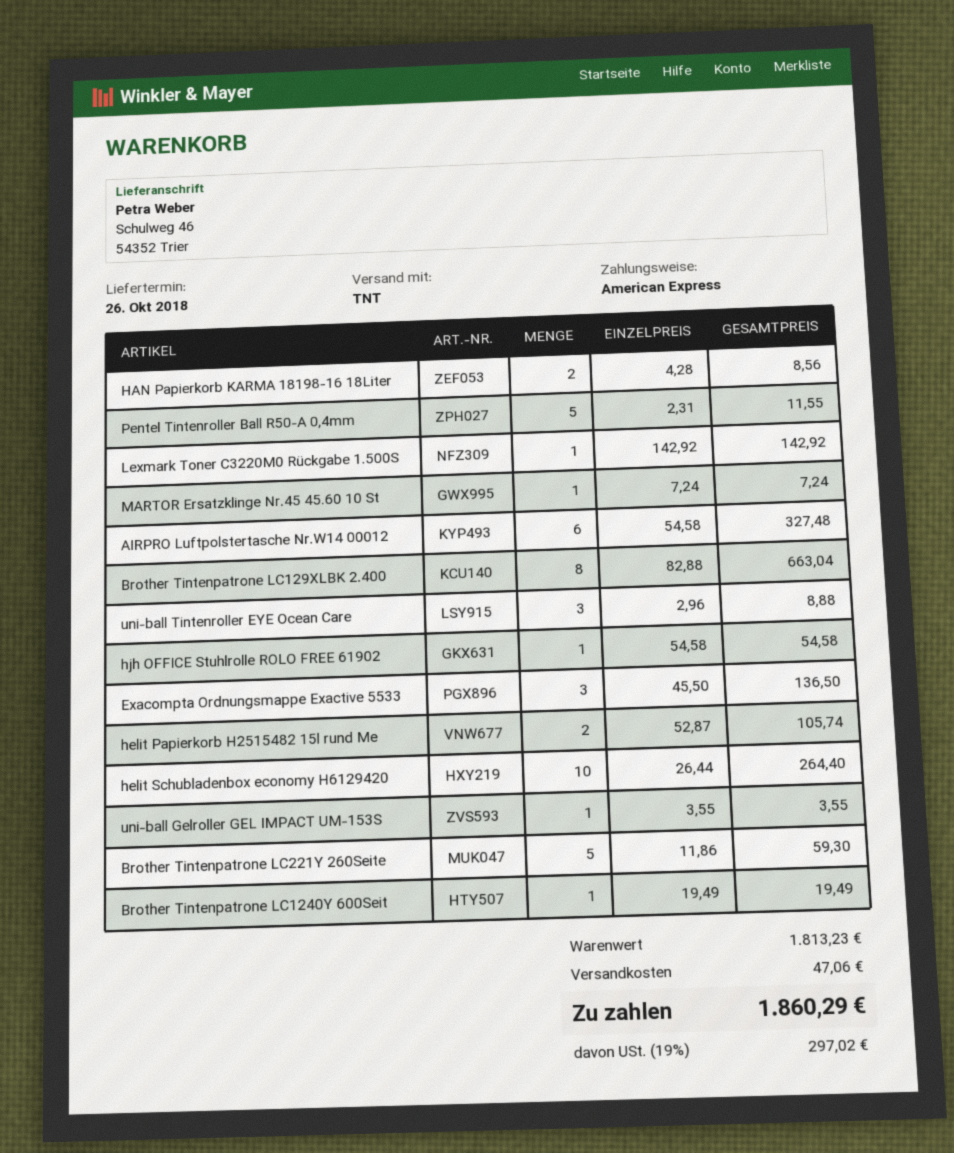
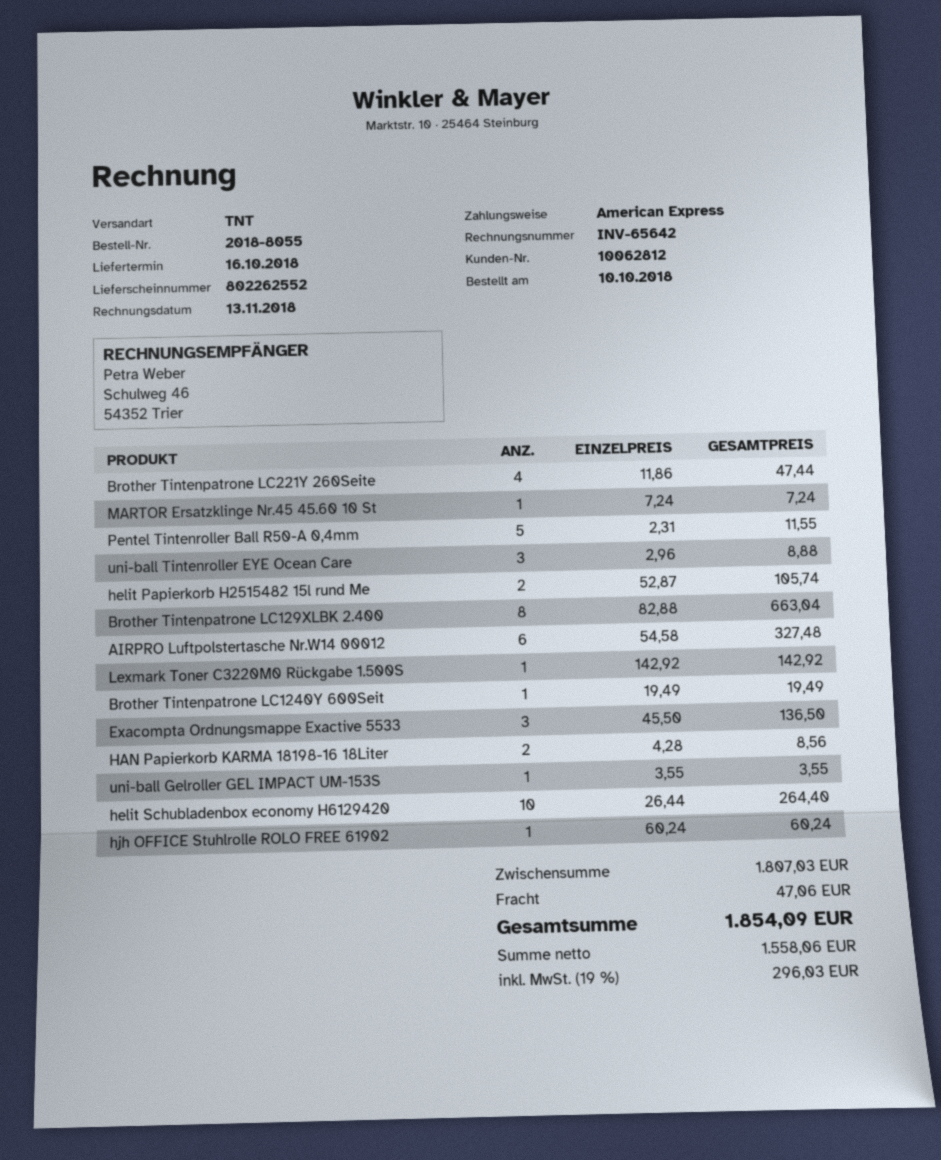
delivery date: 2018-10-26 -> 2018-10-16
hjh OFFICE Stuhlrolle ROLO FREE 61902: 1 x 54.58 = 54.58 -> 1 x 60.24 = 60.24
Brother Tintenpatrone LC221Y 260Seite: 5 x 11.86 = 59.30 -> 4 x 11.86 = 47.44
subtotal: 1813.23 -> 1807.03
tax: 19% = 297.02 -> 19% = 296.03
total: 1860.29 -> 1854.09

